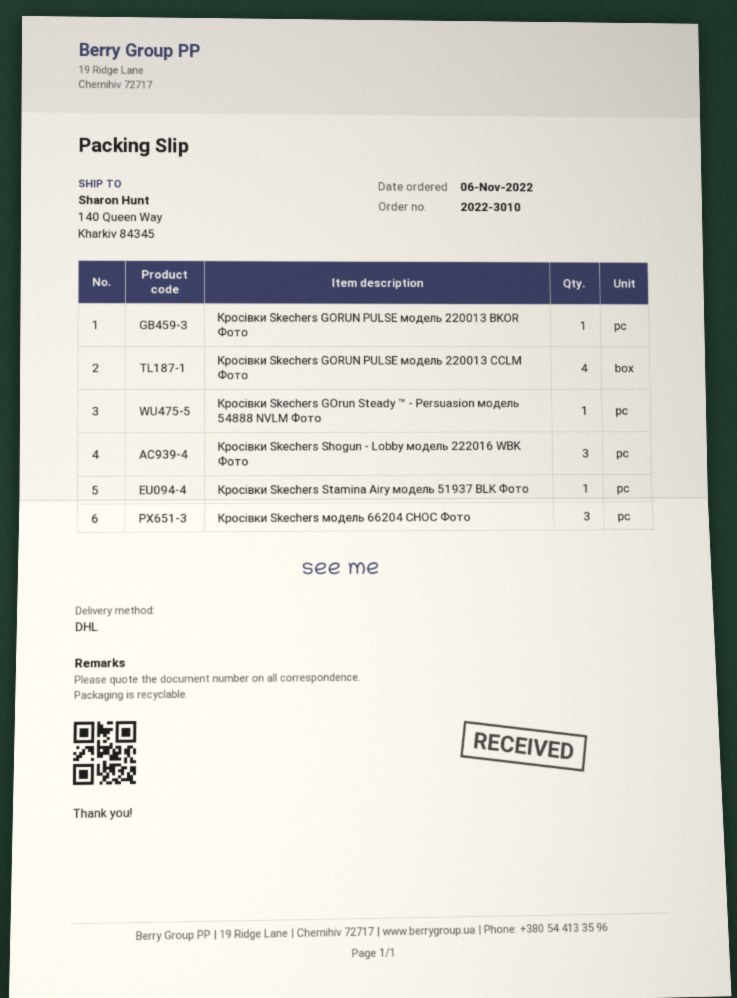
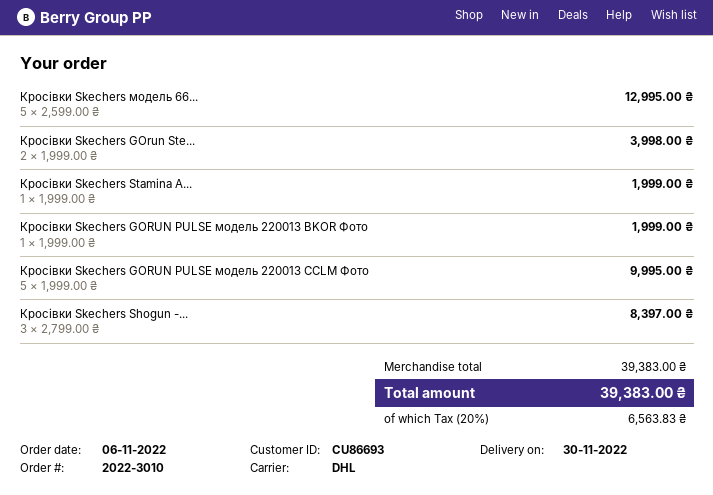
Кросівки Skechers GORUN PULSE модель 220013 CCLM Фото: 4 -> 5
Кросівки Skechers GOrun Steady ™ - Persuasion модель 54888 NVLM Фото: 1 -> 2
Кросівки Skechers модель 66204 CHOC Фото: 3 -> 5

